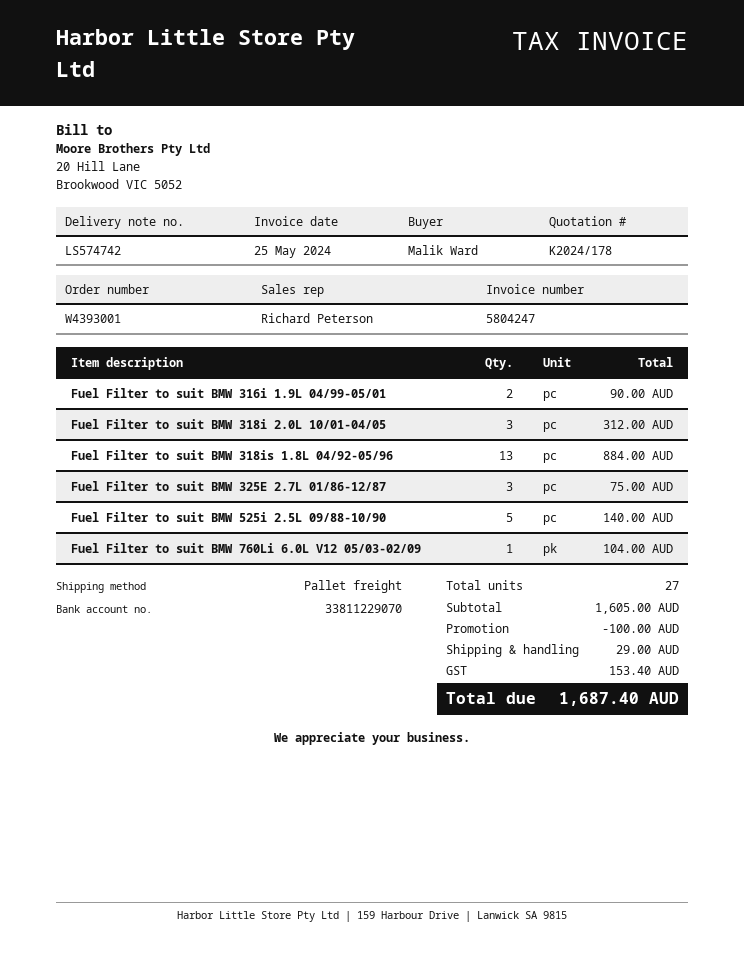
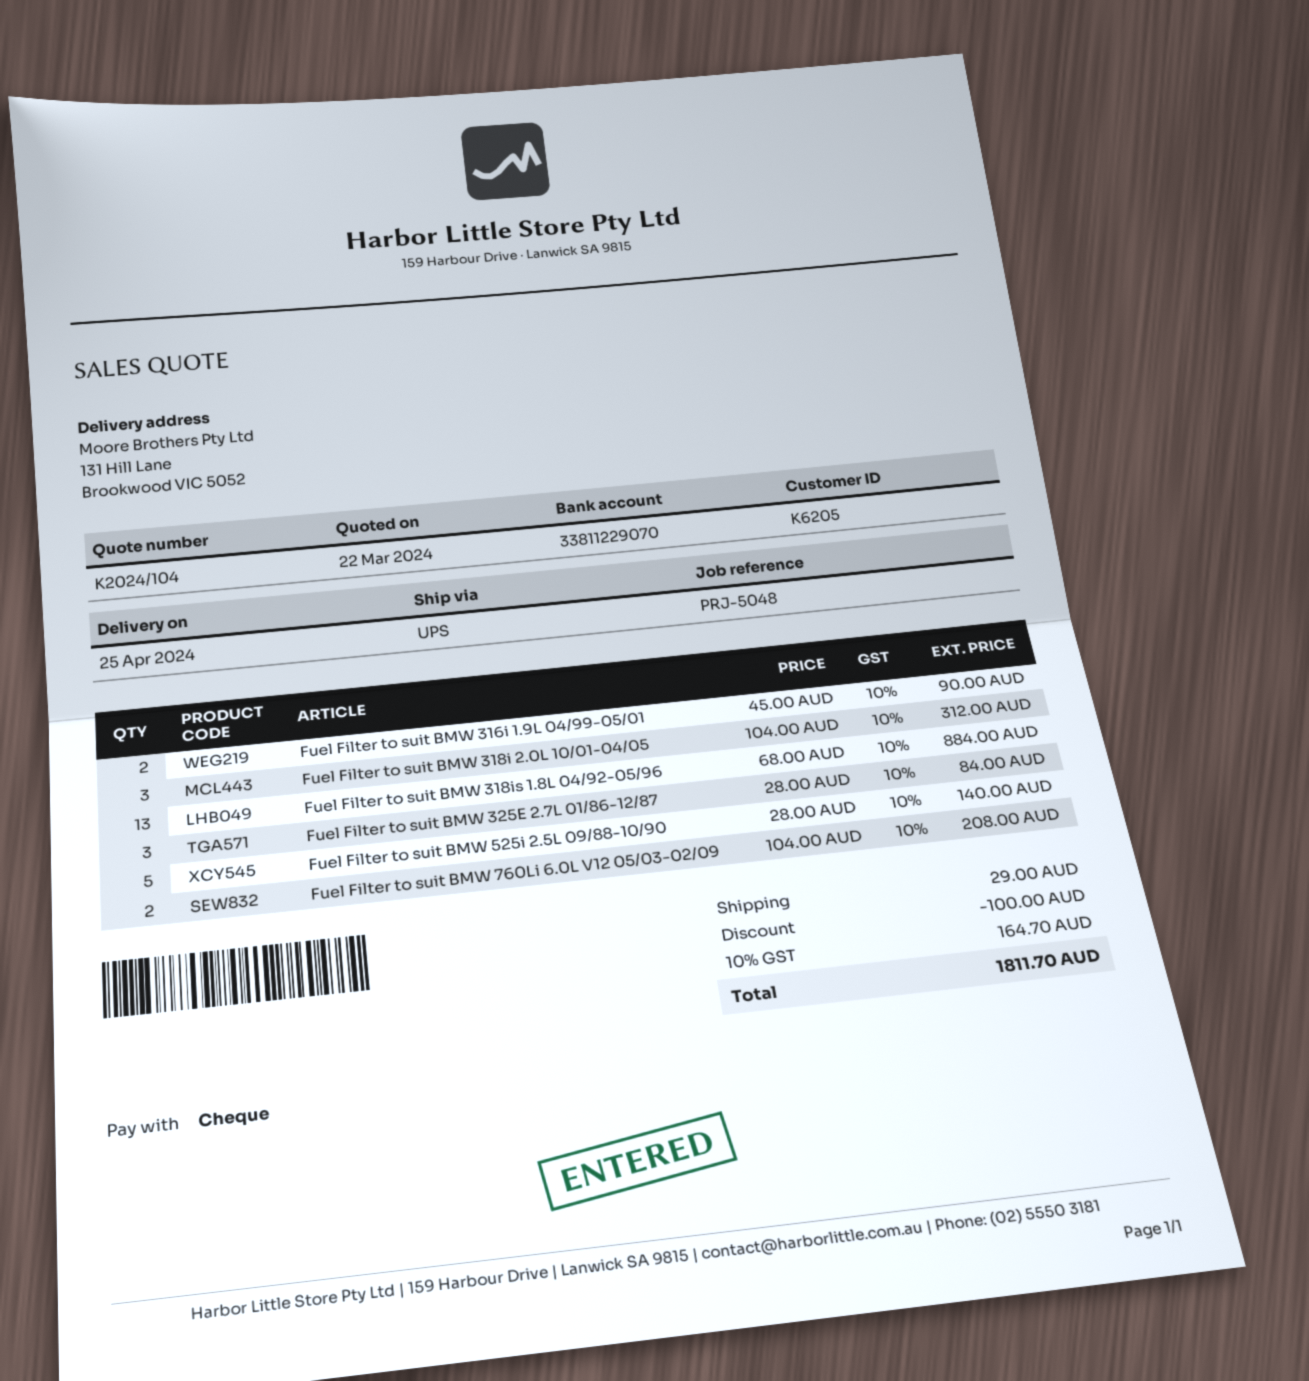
quote number: K2024/178 -> K2024/104
shipping method: pallet freight -> UPS
Fuel Filter to suit BMW 325E 2.7L 01/86-12/87: 3 for 75.00 -> 3 for 84.00
Fuel Filter to suit BMW 760Li 6.0L V12 05/03-02/09: 1 for 104.00 -> 2 for 208.00
tax: 153.40 -> 164.70
total: 1687.40 -> 1811.70

